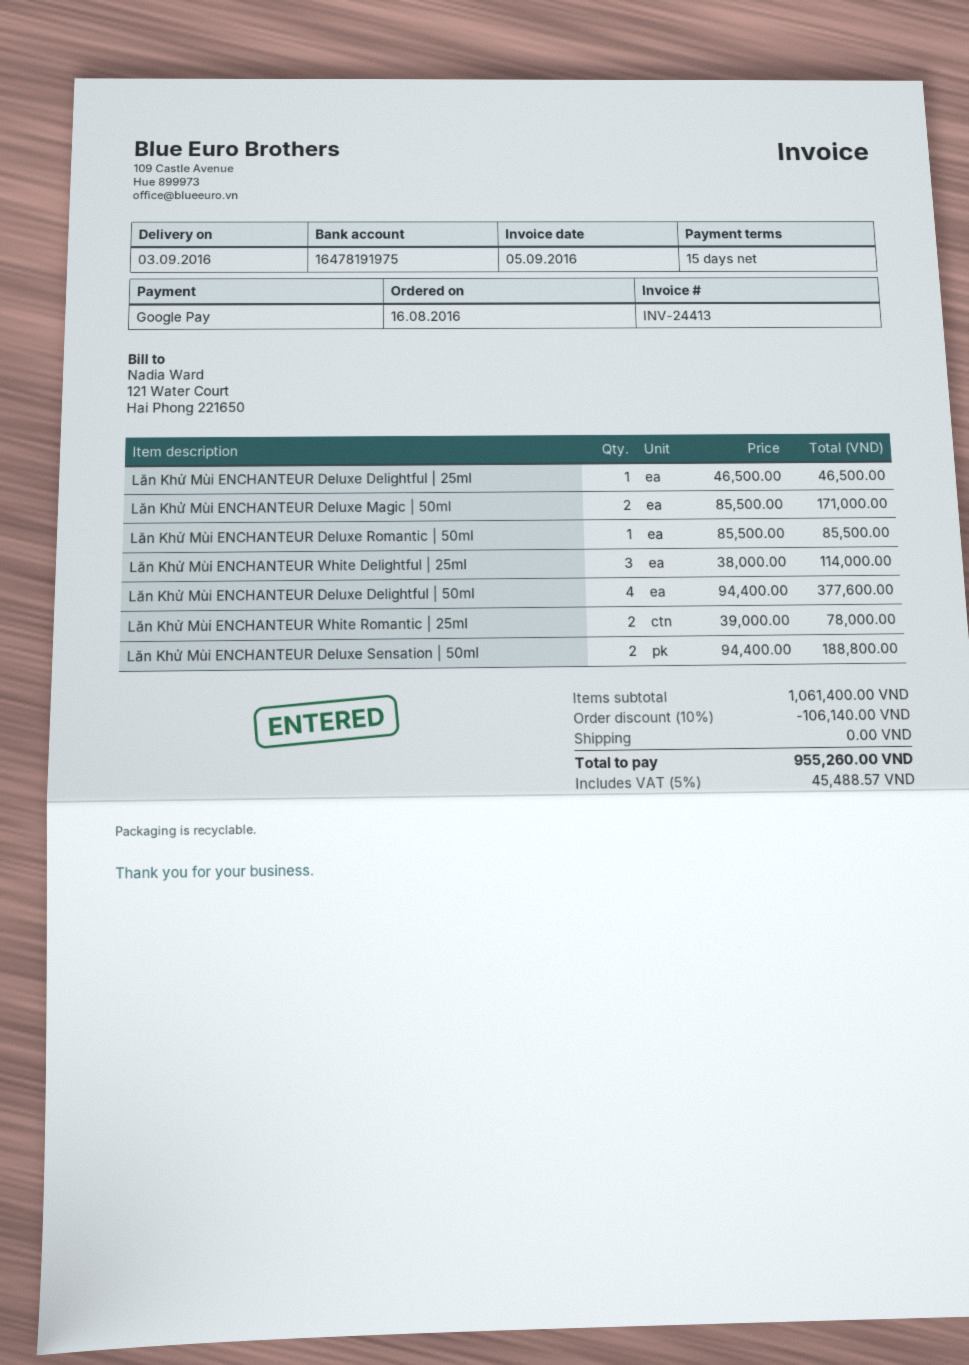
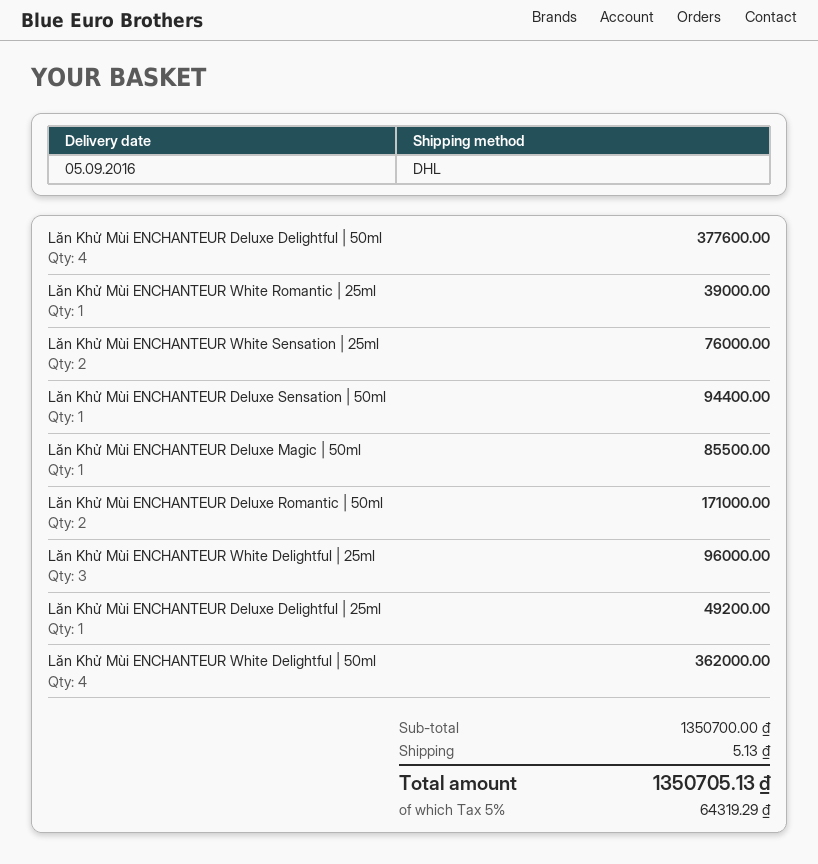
delivery date: 2016-09-03 -> 2016-09-05
Lăn Khử Mùi ENCHANTEUR Deluxe Delightful | 25ml: 1 for 46500.00 -> 1 for 49200.00
Lăn Khử Mùi ENCHANTEUR Deluxe Magic | 50ml: 2 for 171000.00 -> 1 for 85500.00
Lăn Khử Mùi ENCHANTEUR Deluxe Romantic | 50ml: 1 for 85500.00 -> 2 for 171000.00
Lăn Khử Mùi ENCHANTEUR White Delightful | 25ml: 3 for 114000.00 -> 3 for 96000.00
Lăn Khử Mùi ENCHANTEUR White Romantic | 25ml: 2 for 78000.00 -> 1 for 39000.00
Lăn Khử Mùi ENCHANTEUR Deluxe Sensation | 50ml: 2 for 188800.00 -> 1 for 94400.00
Lăn Khử Mùi ENCHANTEUR White Sensation | 25ml: none -> 2 for 76000.00
Lăn Khử Mùi ENCHANTEUR White Delightful | 50ml: none -> 4 for 362000.00
subtotal: 1061400.00 -> 1350700.00
discount: 10% = 106140.00 -> none
shipping: 0.00 -> 5.13
tax: 5% = 45488.57 -> 5% = 64319.29
total: 955260.00 -> 1350705.13

